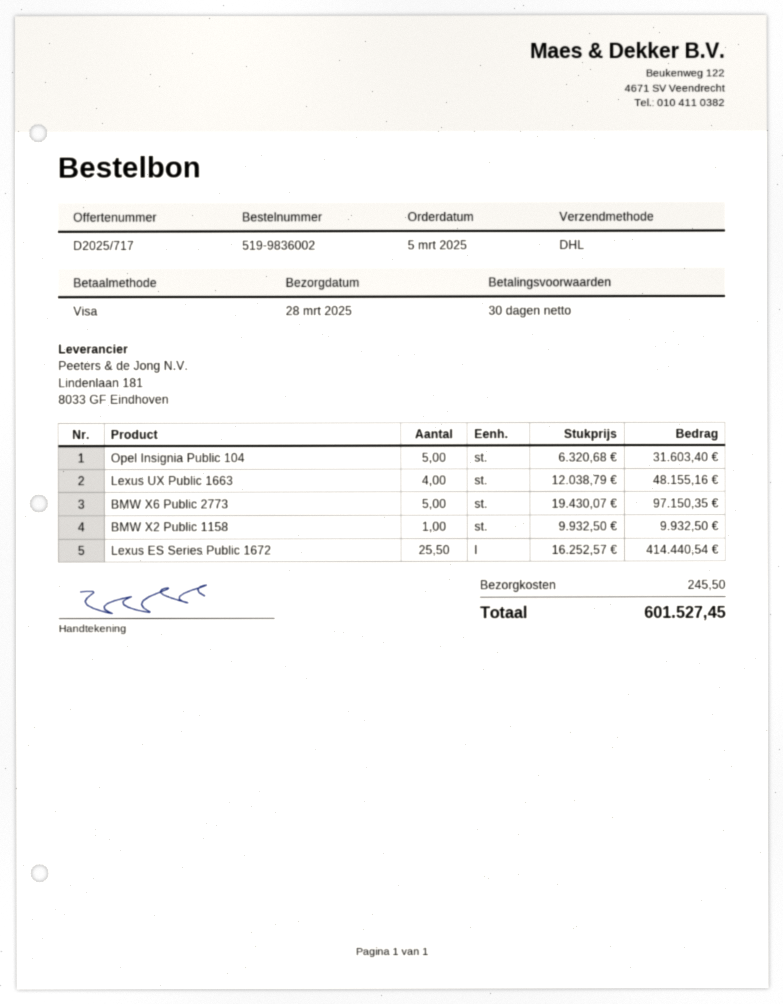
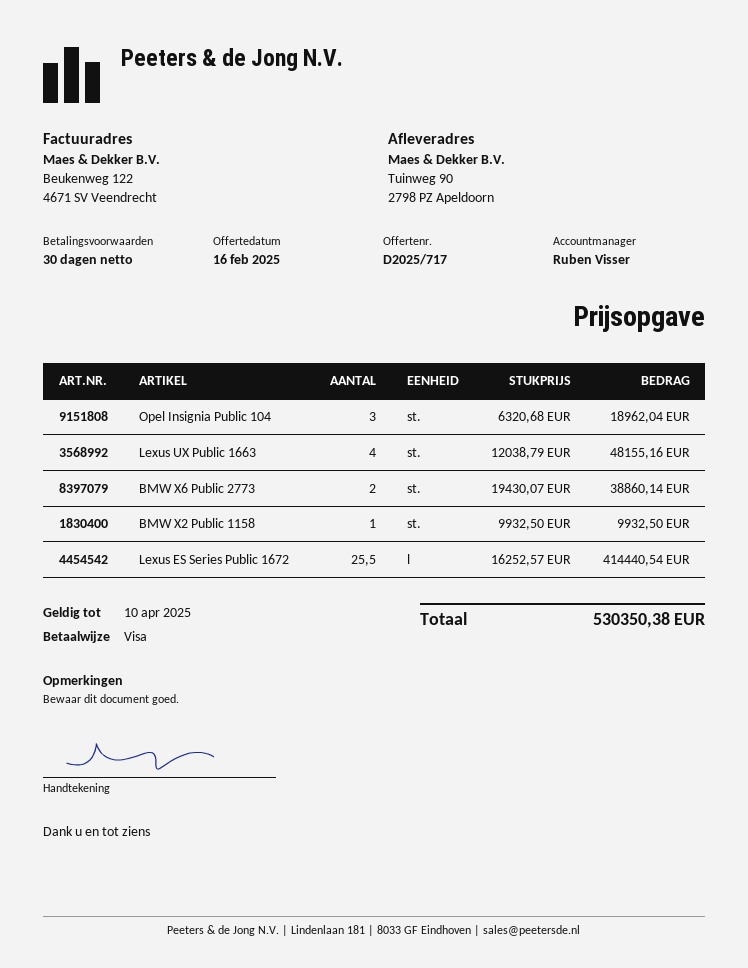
Opel Insignia Public 104: 5 x 6320.68 = 31603.40 -> 3 x 6320.68 = 18962.04
BMW X6 Public 2773: 5 x 19430.07 = 97150.35 -> 2 x 19430.07 = 38860.14
shipping: 245.50 -> none
total: 601527.45 -> 530350.38

